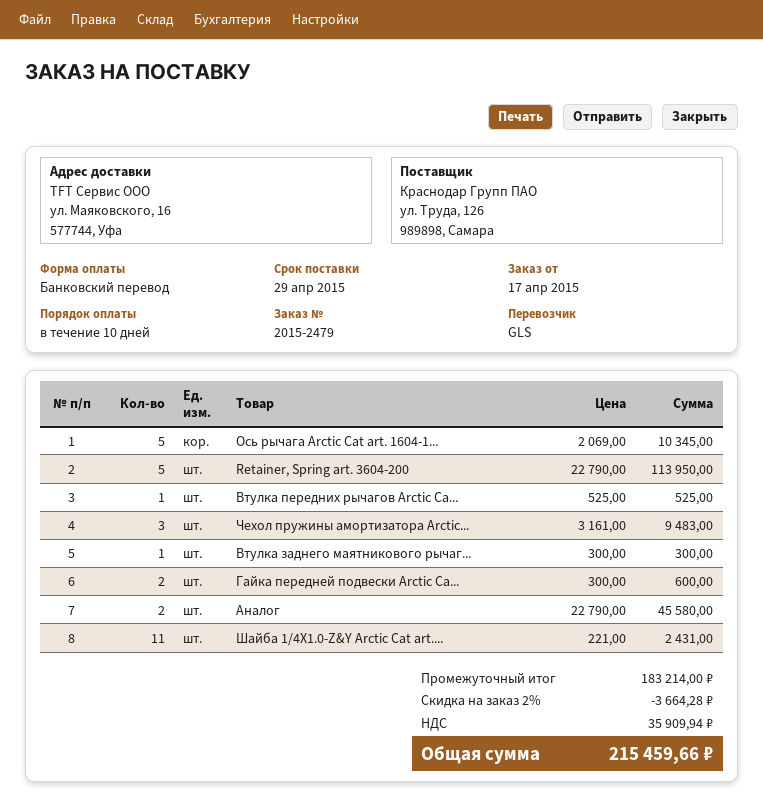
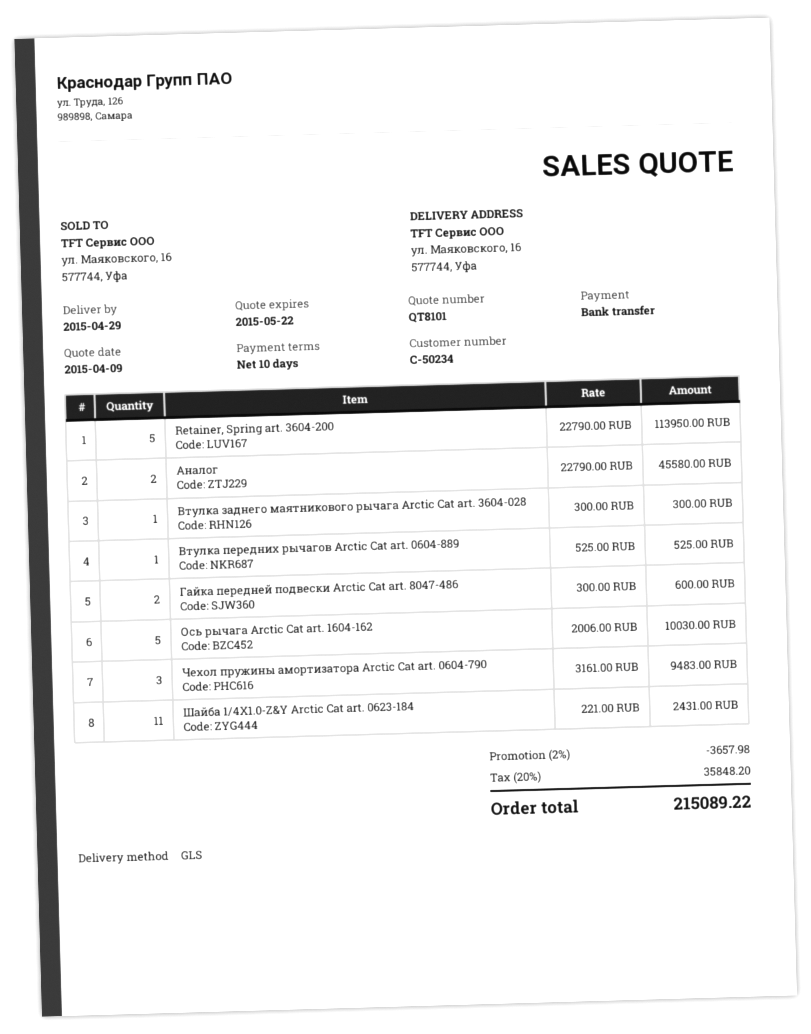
Ось рычага Arctic Cat art. 1604-1...: 5 x 2069.00 = 10345.00 -> 5 x 2006.00 = 10030.00
discount: 2% = 3664.28 -> 2% = 3657.98
tax: 35909.94 -> 35848.20
total: 215459.66 -> 215089.22

